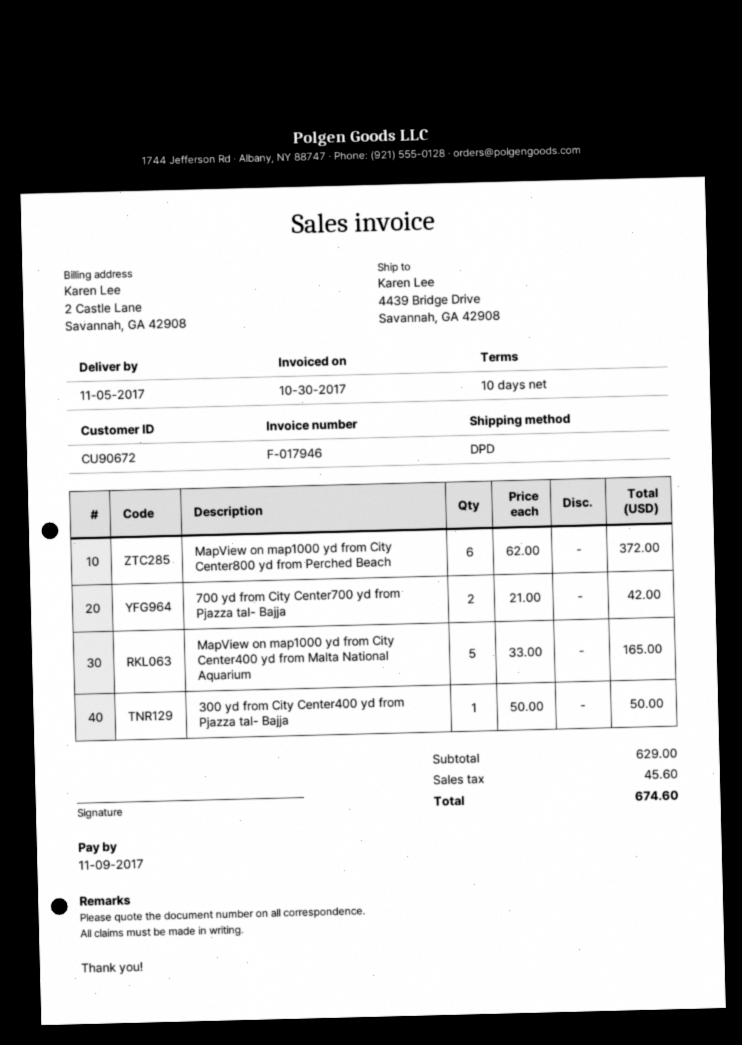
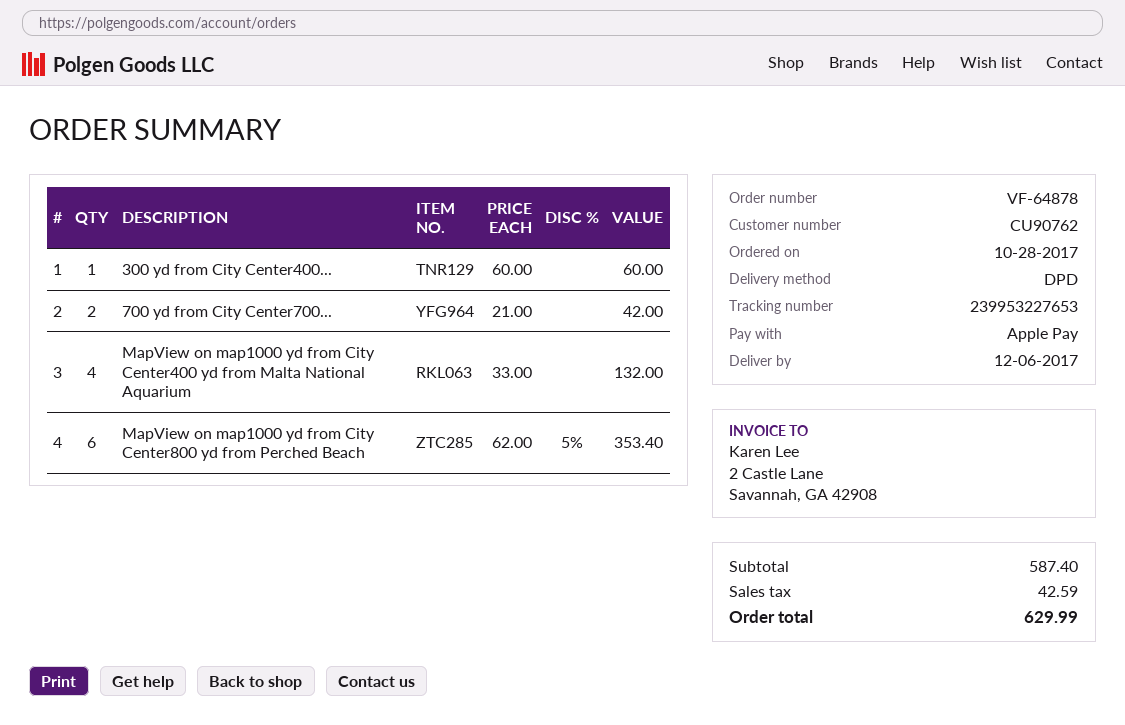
delivery date: 2017-11-05 -> 2017-12-06
customer number: CU90672 -> CU90762
MapView on map1000 yd from City Center800 yd from Perched Beach: 6 x 62.00 = 372.00 -> 6 x 62.00 - 5% = 353.40
MapView on map1000 yd from City Center400 yd from Malta National Aquarium: 5 x 33.00 = 165.00 -> 4 x 33.00 = 132.00
300 yd from City Center400 yd from Pjazza tal- Bajja: 1 x 50.00 = 50.00 -> 1 x 60.00 = 60.00
subtotal: 629.00 -> 587.40
tax: 45.60 -> 42.59
total: 674.60 -> 629.99

